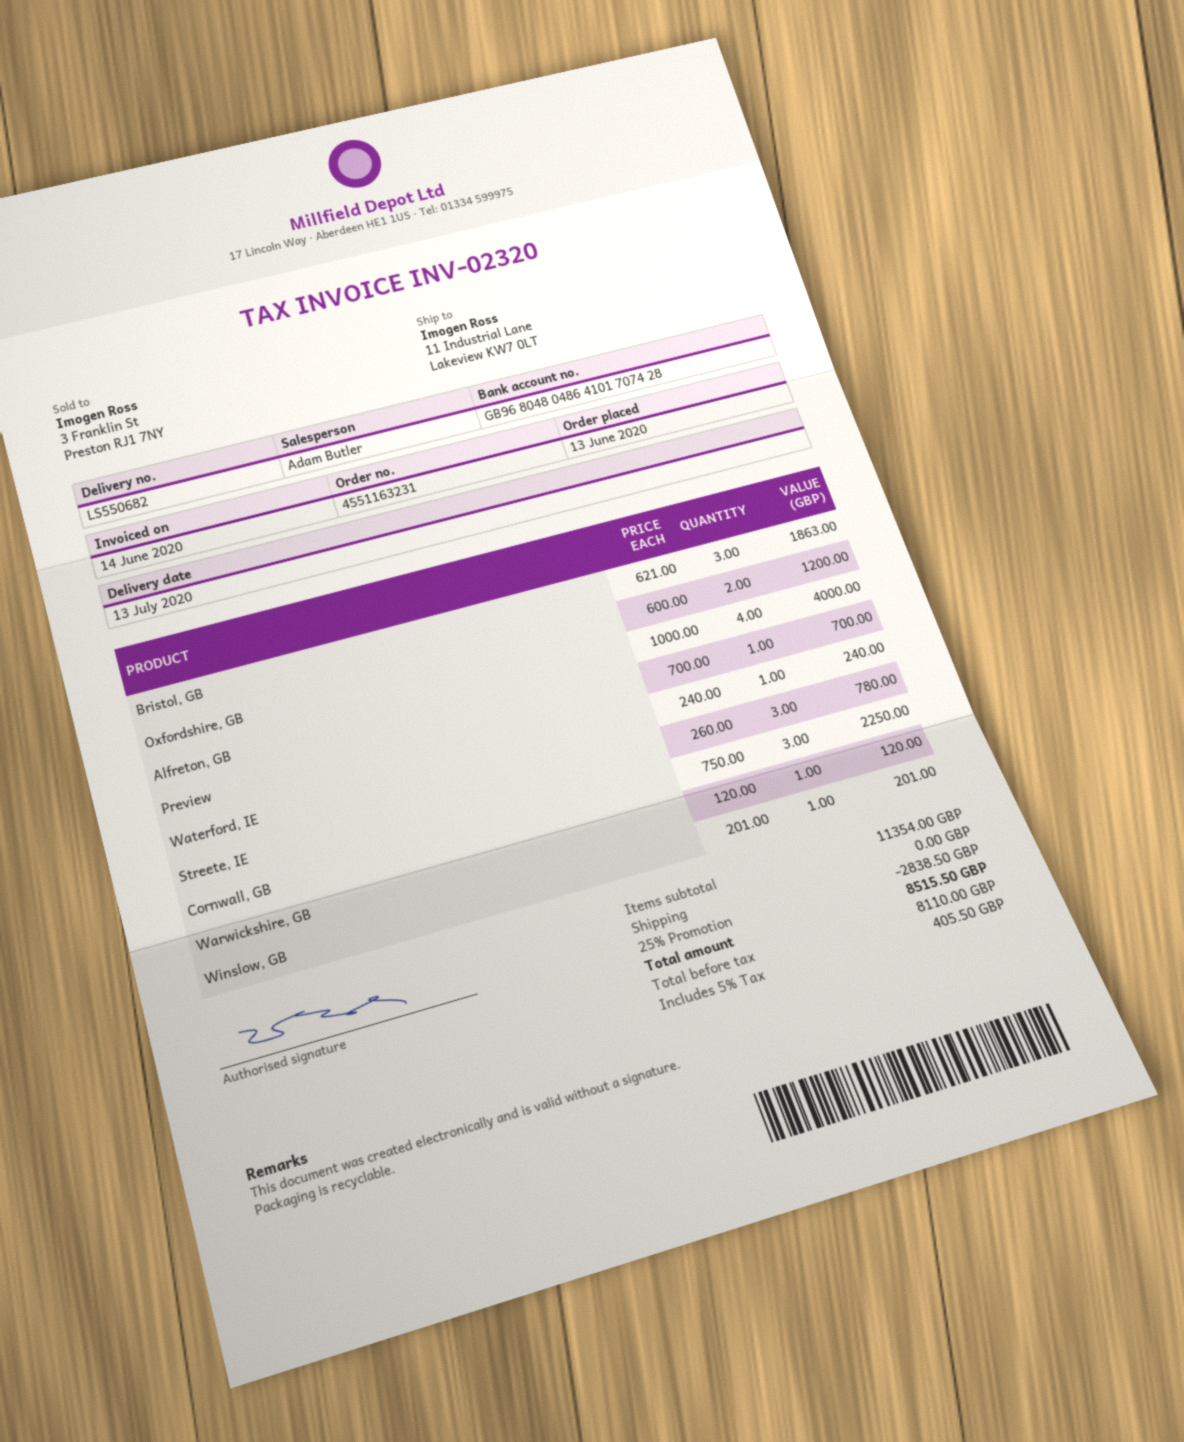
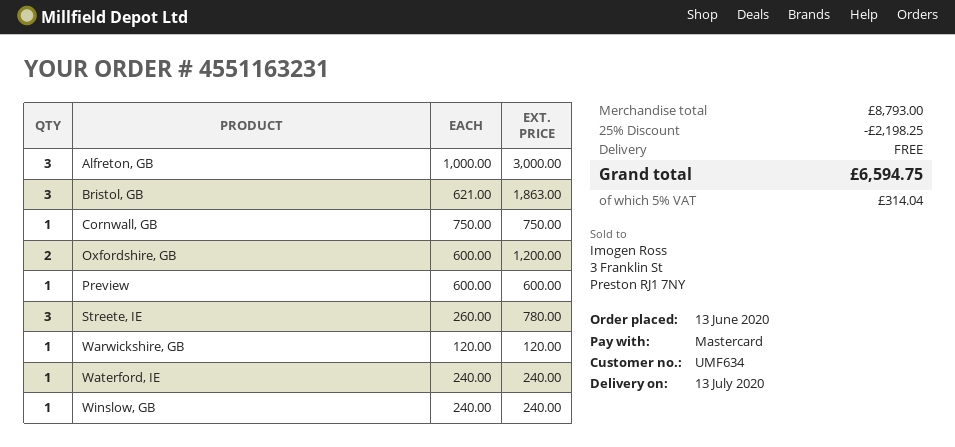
Alfreton, GB: 4 x 1000.00 = 4000.00 -> 3 x 1000.00 = 3000.00
Preview: 1 x 700.00 = 700.00 -> 1 x 600.00 = 600.00
Cornwall, GB: 3 x 750.00 = 2250.00 -> 1 x 750.00 = 750.00
Winslow, GB: 1 x 201.00 = 201.00 -> 1 x 240.00 = 240.00
subtotal: 11354.00 -> 8793.00
discount: 25% = 2838.50 -> 25% = 2198.25
tax: 5% = 405.50 -> 5% = 314.04
total: 8515.50 -> 6594.75

